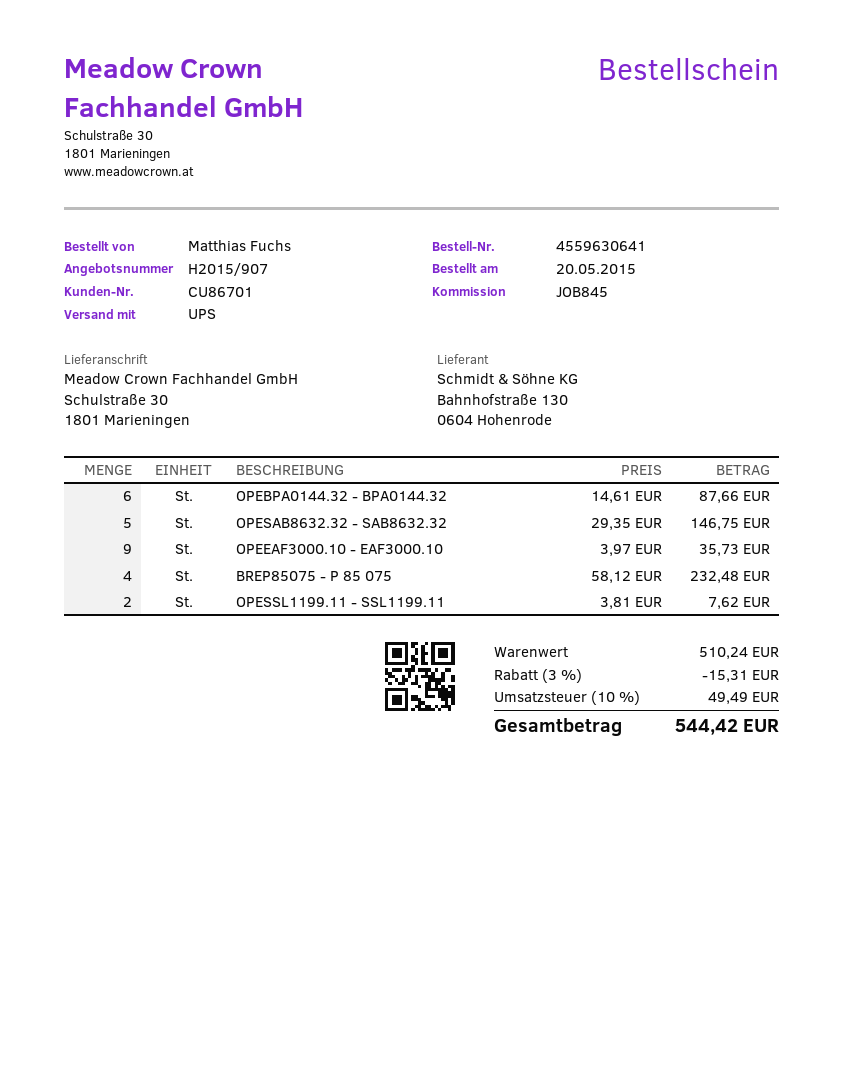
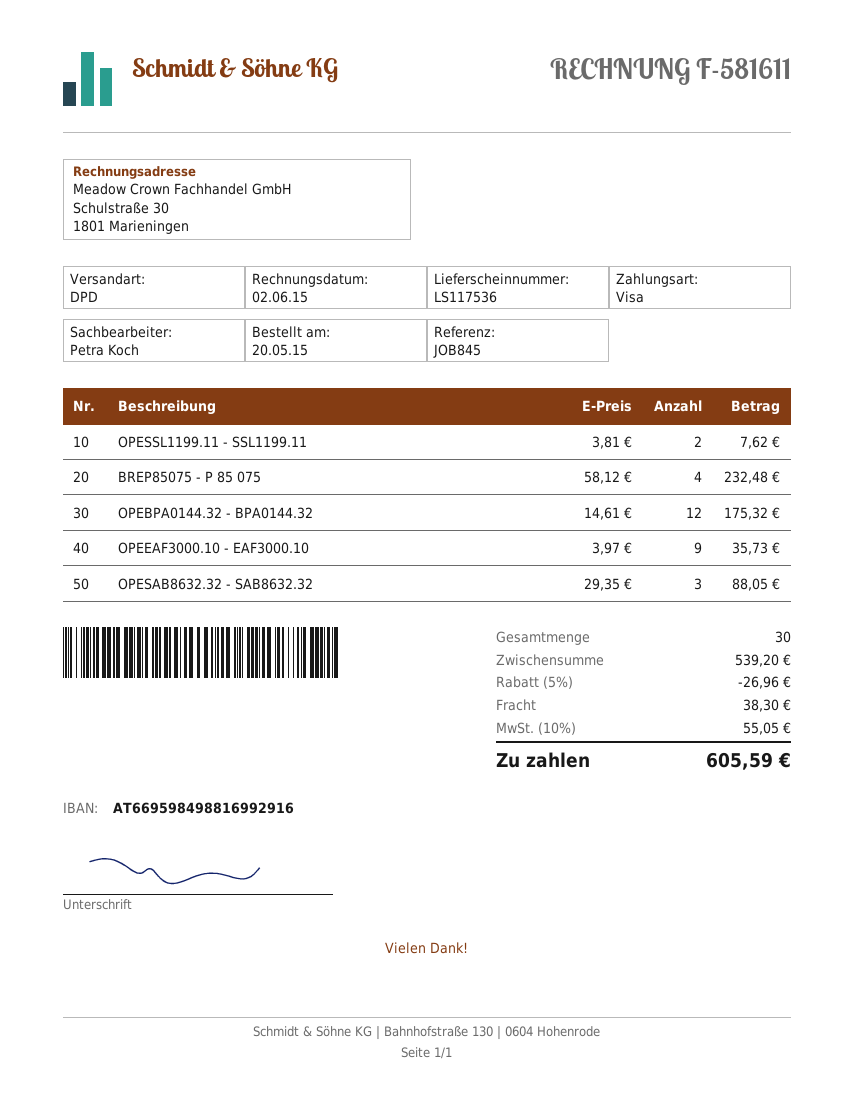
shipping method: UPS -> DPD
OPEBPA0144.32 - BPA0144.32: 6 x 14.61 = 87.66 -> 12 x 14.61 = 175.32
OPESAB8632.32 - SAB8632.32: 5 x 29.35 = 146.75 -> 3 x 29.35 = 88.05
subtotal: 510.24 -> 539.20
discount: 3% = 15.31 -> 5% = 26.96
shipping: none -> 38.30
tax: 10% = 49.49 -> 10% = 55.05
total: 544.42 -> 605.59

